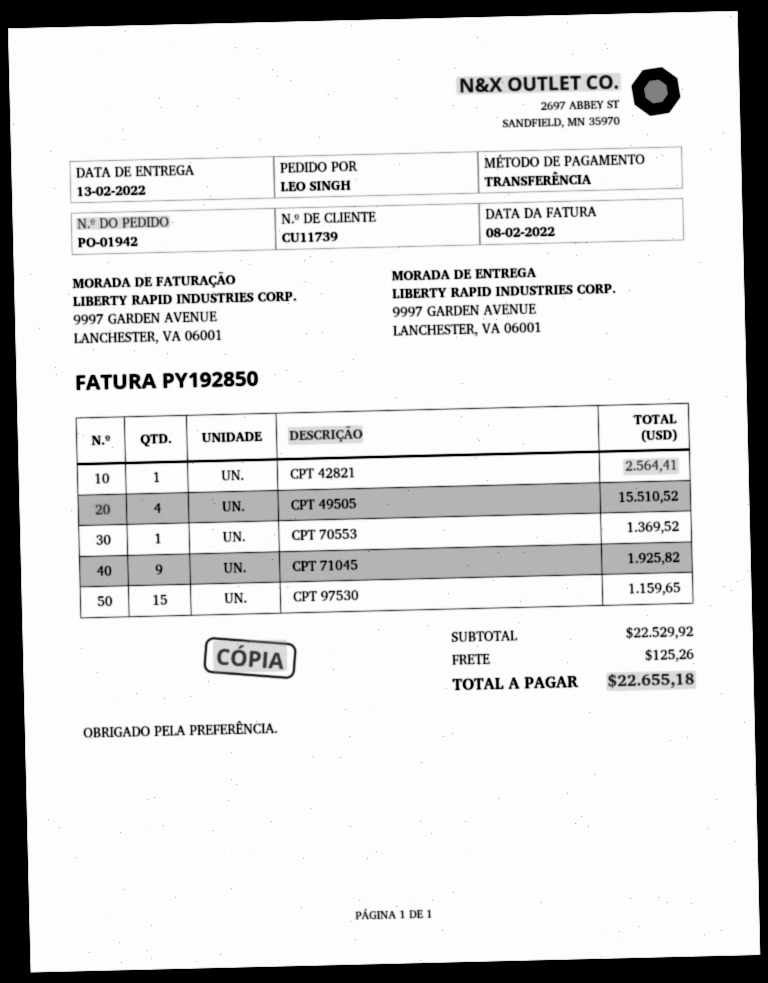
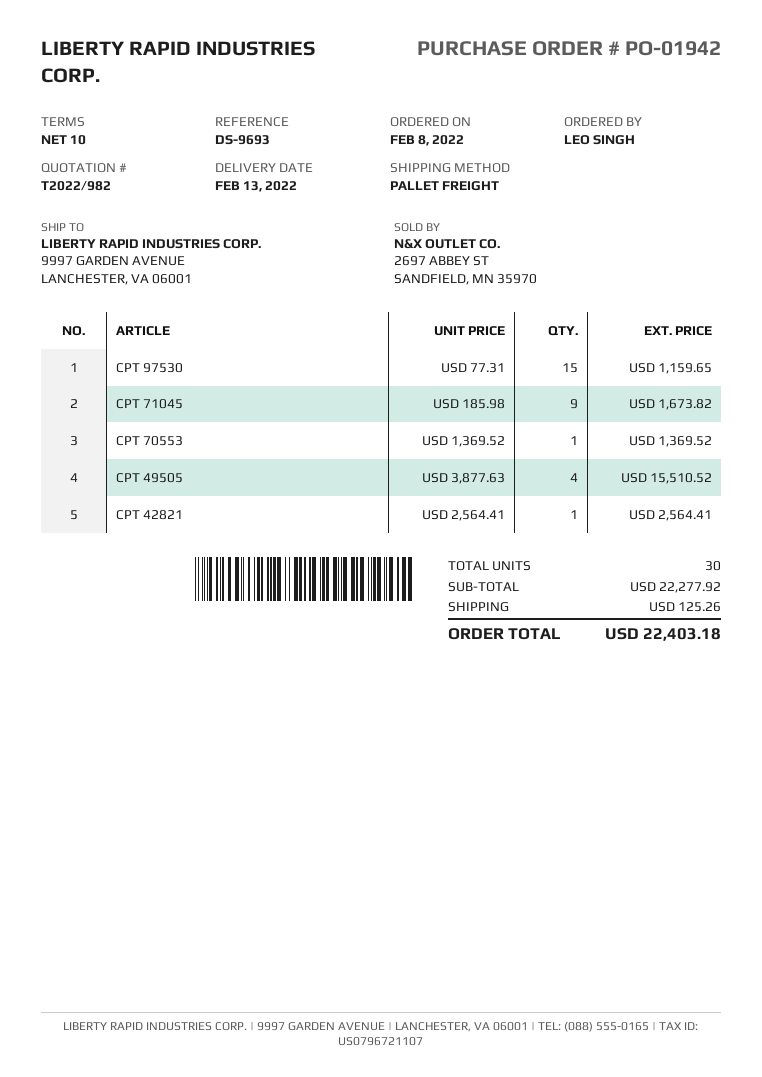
CPT 71045: 9 for 1925.82 -> 9 for 1673.82
subtotal: 22529.92 -> 22277.92
total: 22655.18 -> 22403.18

